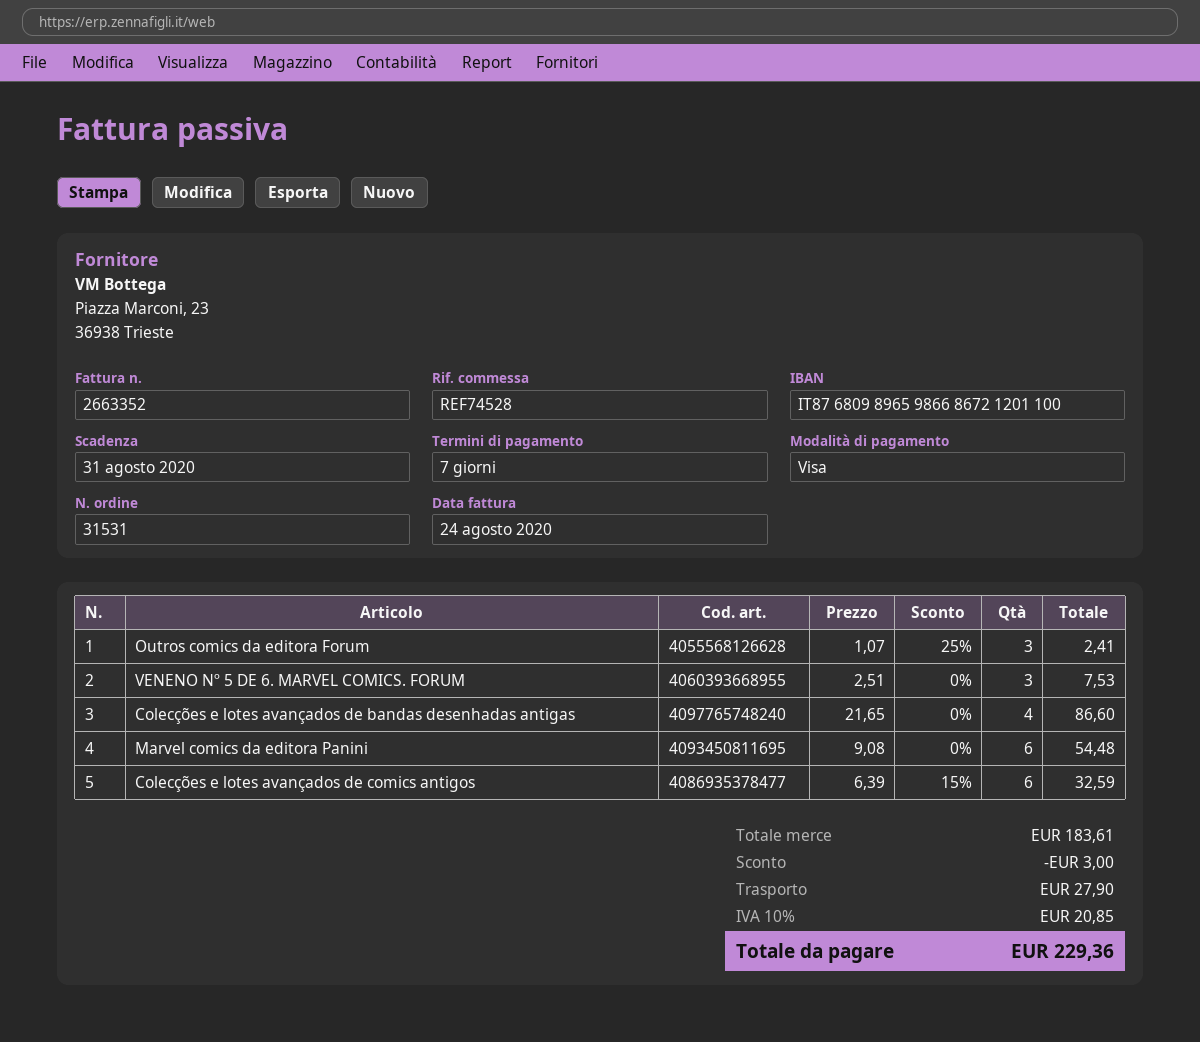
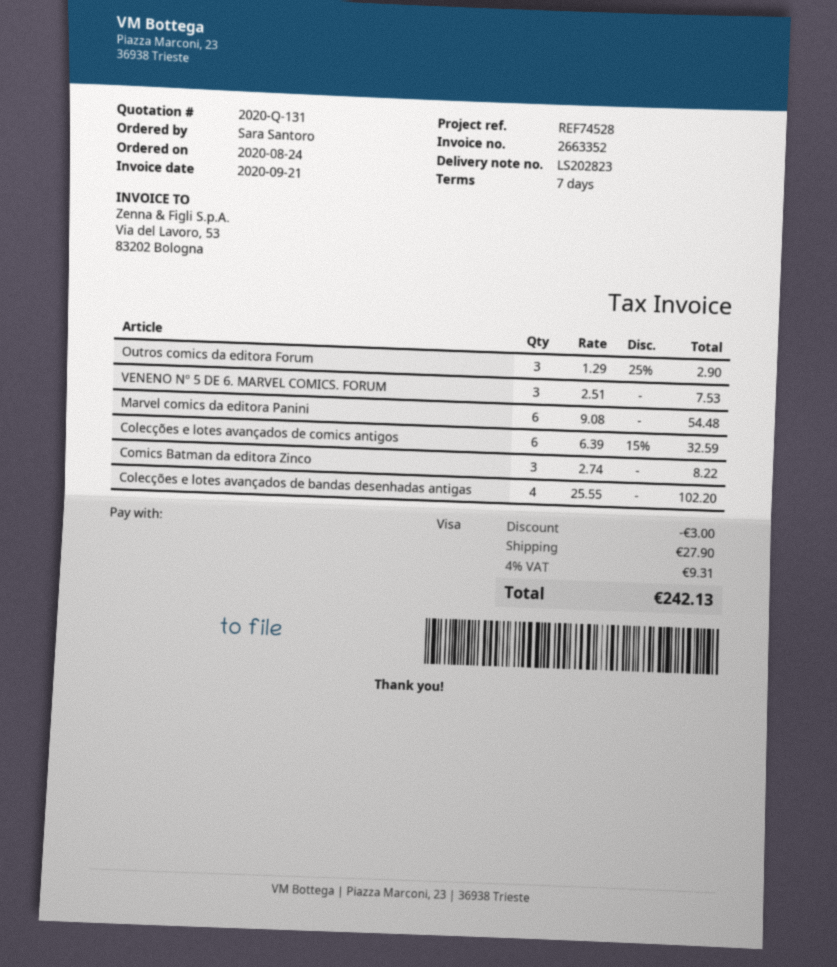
invoice date: 2020-08-24 -> 2020-09-21
Outros comics da editora Forum: 3 x 1.07 - 25% = 2.41 -> 3 x 1.29 - 25% = 2.90
Colecções e lotes avançados de bandas desenhadas antigas: 4 x 21.65 = 86.60 -> 4 x 25.55 = 102.20
Comics Batman da editora Zinco: none -> 3 x 2.74 = 8.22
tax: 10% = 20.85 -> 4% = 9.31
total: 229.36 -> 242.13

